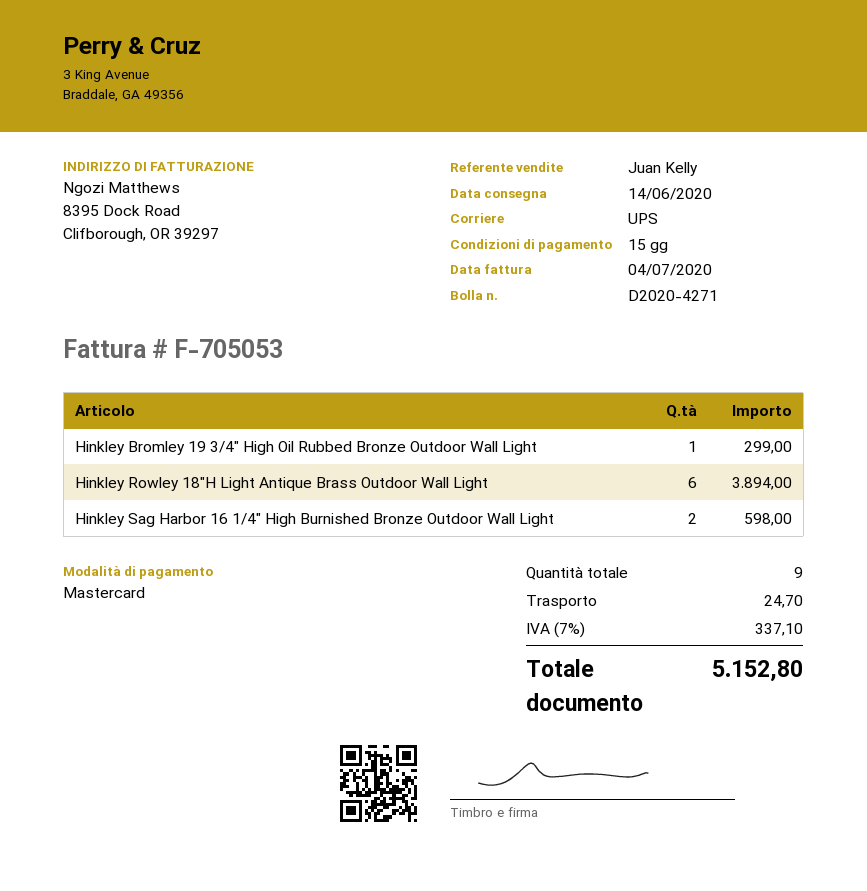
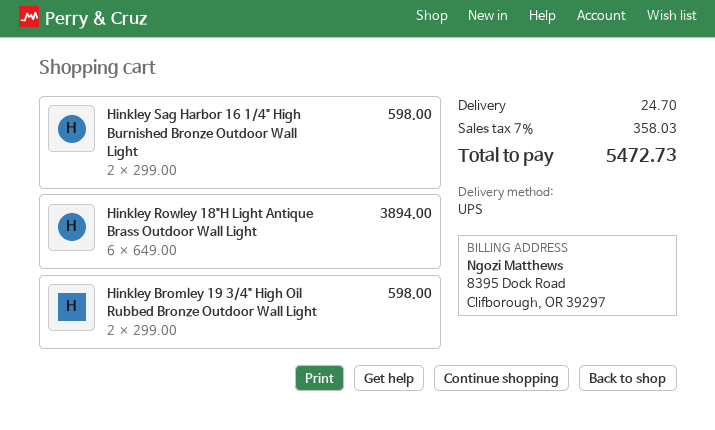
Hinkley Bromley 19 3/4" High Oil Rubbed Bronze Outdoor Wall Light: 1 for 299.00 -> 2 for 598.00
tax: 7% = 337.10 -> 7% = 358.03
total: 5152.80 -> 5472.73

